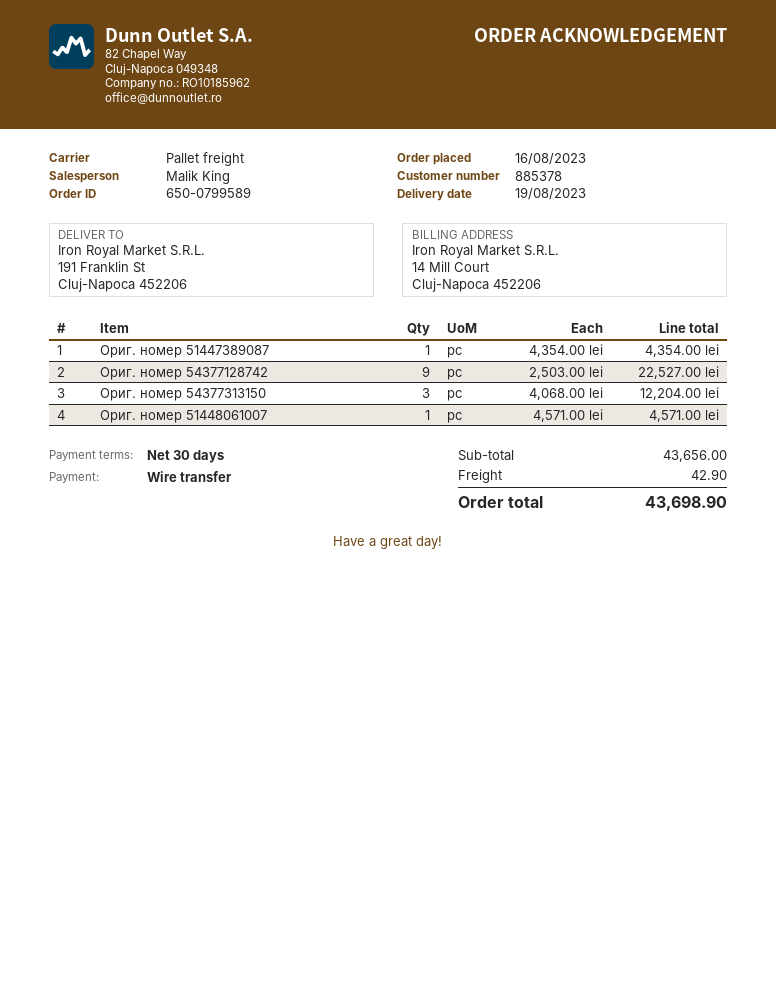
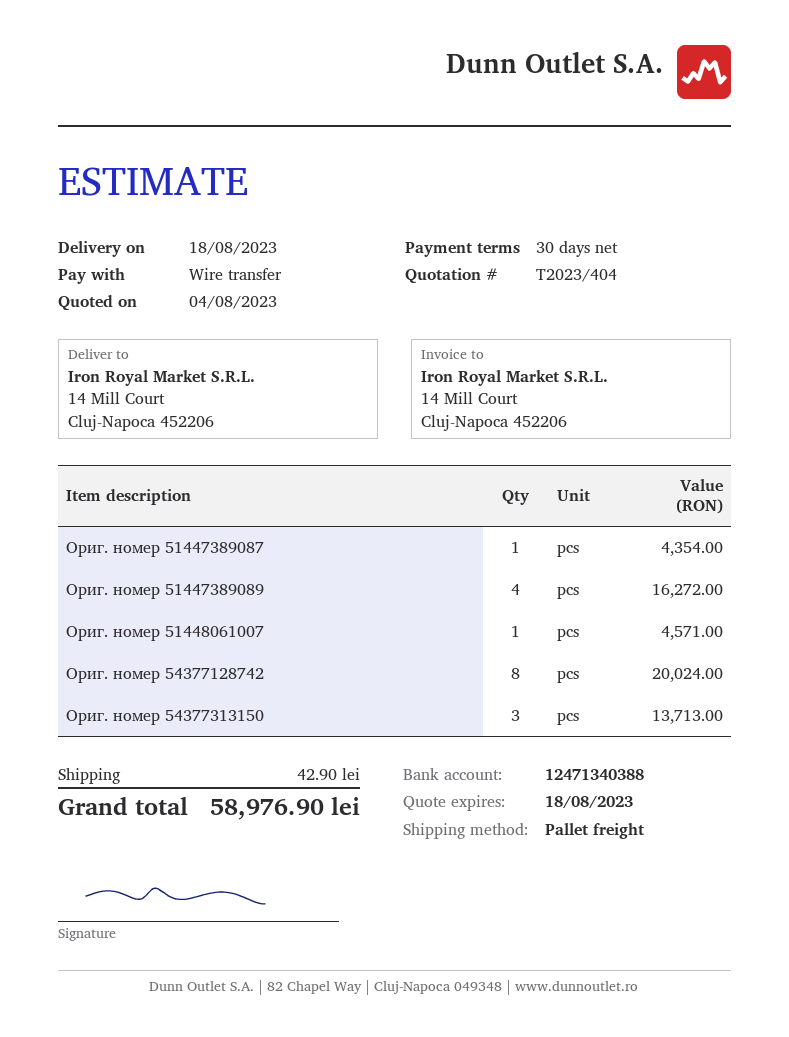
delivery date: 2023-08-19 -> 2023-08-18
ship to: 191 Franklin St, Cluj-Napoca 452206 -> 14 Mill Court, Cluj-Napoca 452206
Ориг. номер 54377128742: 9 for 22527.00 -> 8 for 20024.00
Ориг. номер 54377313150: 3 for 12204.00 -> 3 for 13713.00
Ориг. номер 51447389089: none -> 4 for 16272.00
total: 43698.90 -> 58976.90

